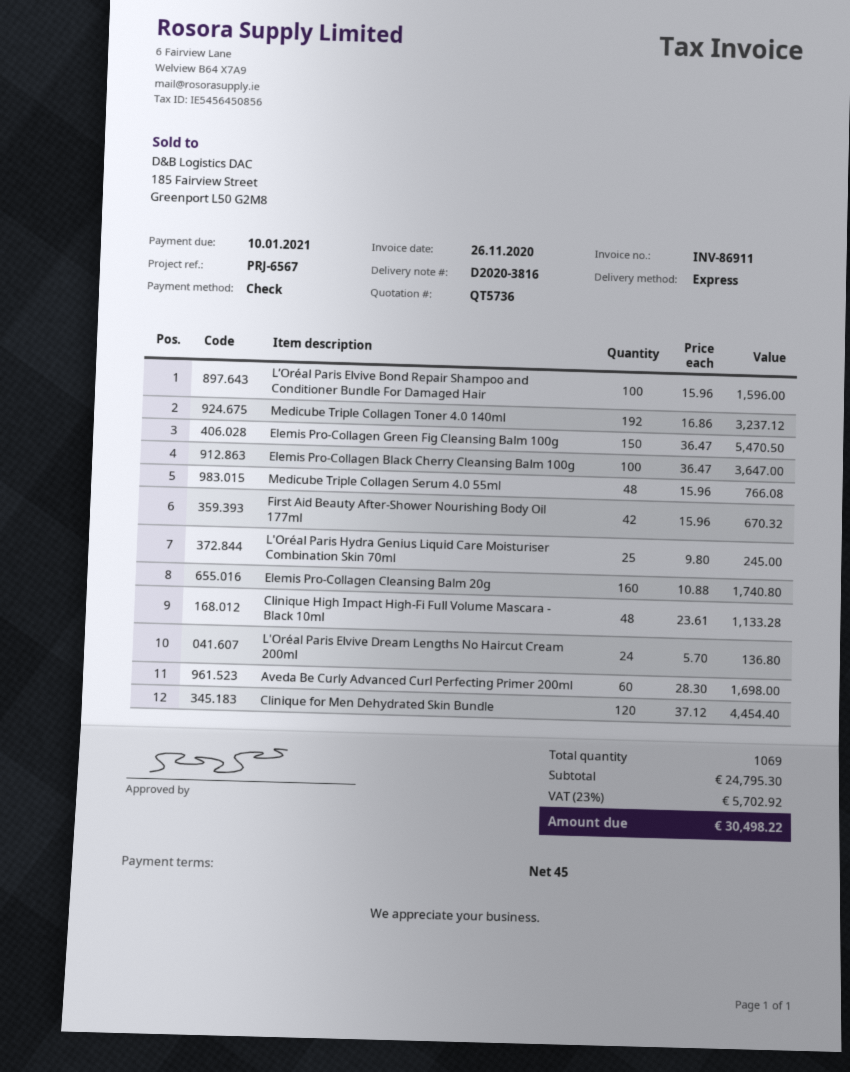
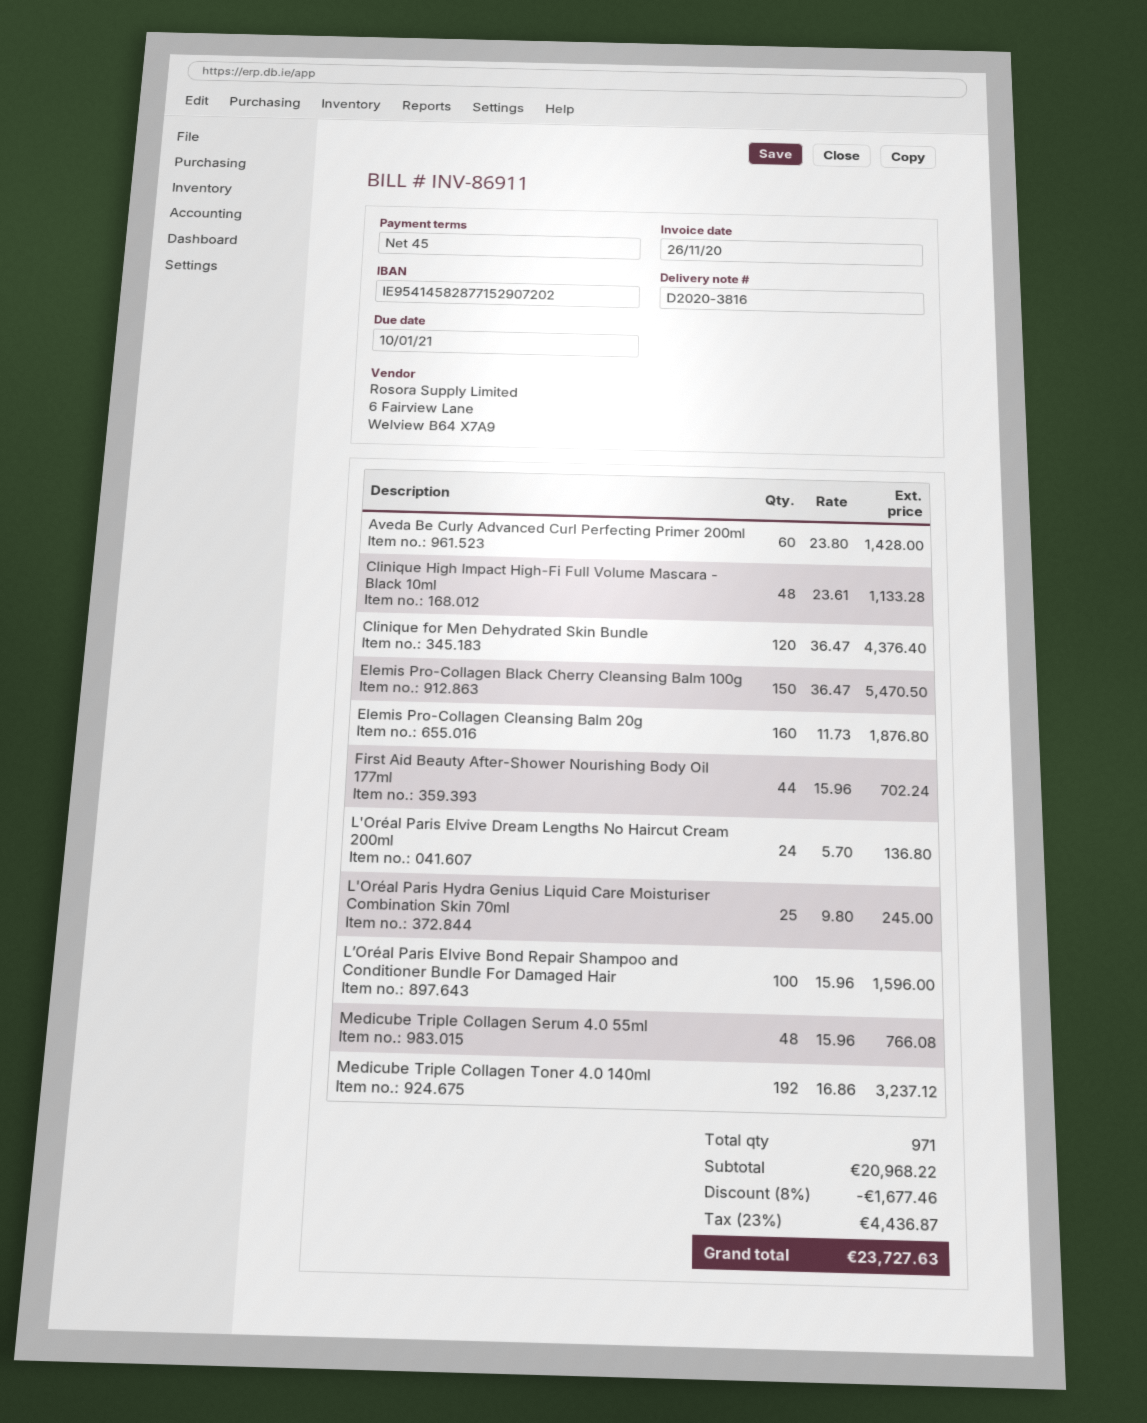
Elemis Pro-Collagen Green Fig Cleansing Balm 100g: 150 x 36.47 = 5470.50 -> none
Elemis Pro-Collagen Black Cherry Cleansing Balm 100g: 100 x 36.47 = 3647.00 -> 150 x 36.47 = 5470.50
First Aid Beauty After-Shower Nourishing Body Oil 177ml: 42 x 15.96 = 670.32 -> 44 x 15.96 = 702.24
Elemis Pro-Collagen Cleansing Balm 20g: 160 x 10.88 = 1740.80 -> 160 x 11.73 = 1876.80
Aveda Be Curly Advanced Curl Perfecting Primer 200ml: 60 x 28.30 = 1698.00 -> 60 x 23.80 = 1428.00
Clinique for Men Dehydrated Skin Bundle: 120 x 37.12 = 4454.40 -> 120 x 36.47 = 4376.40
total quantity: 1069 -> 971
subtotal: 24795.30 -> 20968.22
discount: none -> 8% = 1677.46
tax: 23% = 5702.92 -> 23% = 4436.87
total: 30498.22 -> 23727.63

